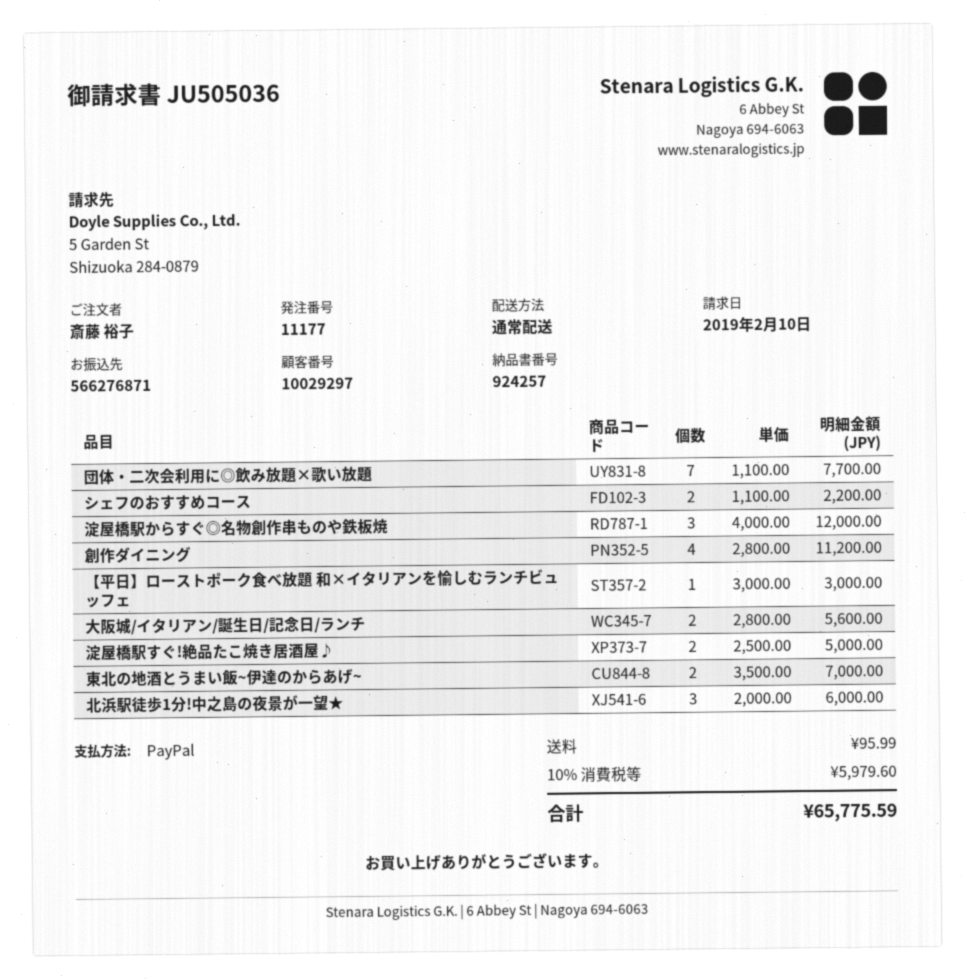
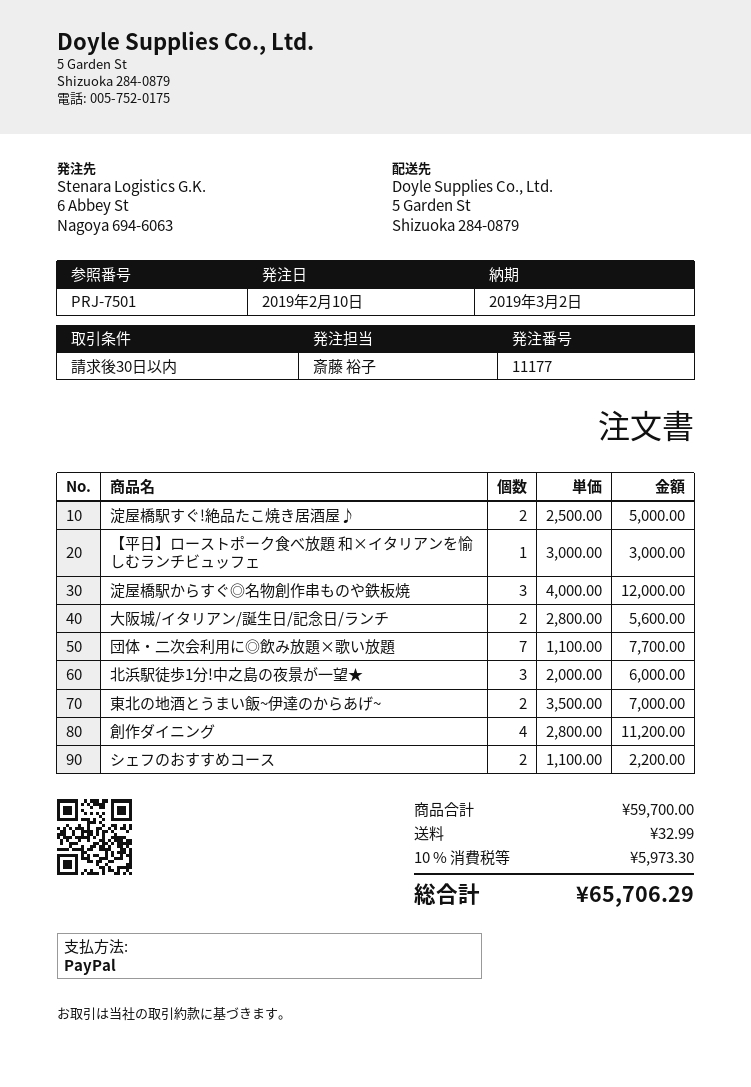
shipping: 95.99 -> 32.99
tax: 10% = 5979.60 -> 10% = 5973.30
total: 65775.59 -> 65706.29

